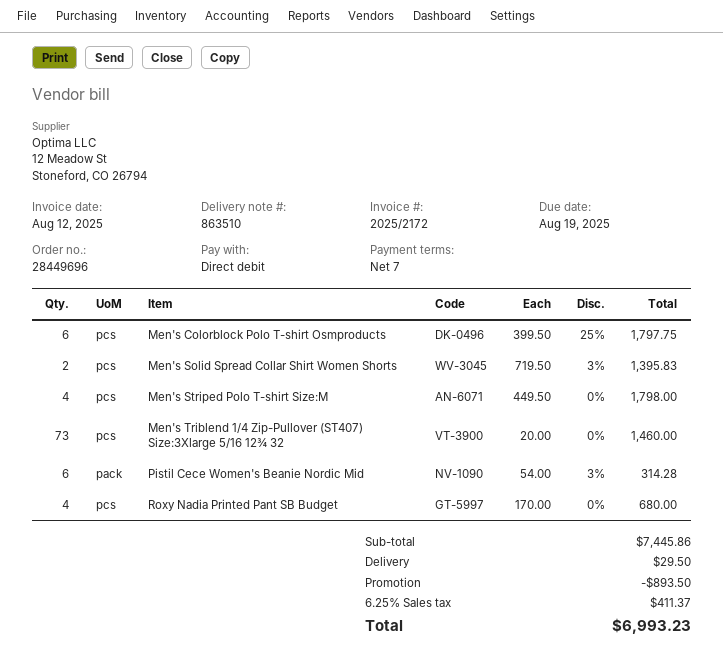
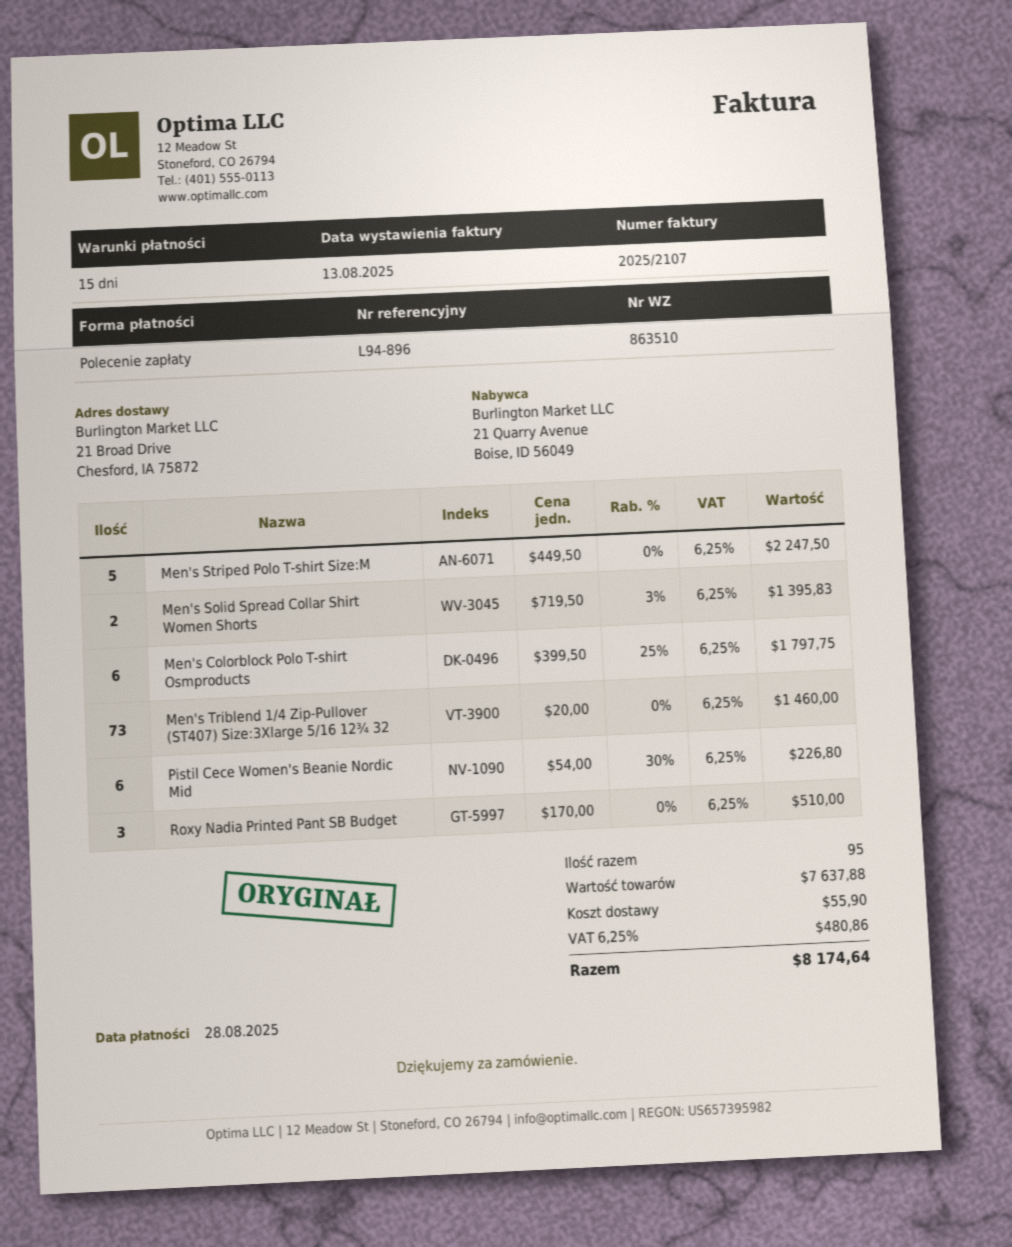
invoice number: 2025/2172 -> 2025/2107
invoice date: 2025-08-12 -> 2025-08-13
payment terms: 7 days -> 15 days
due date: 2025-08-19 -> 2025-08-28
Men's Striped Polo T-shirt Size:M: 4 x 449.50 = 1798.00 -> 5 x 449.50 = 2247.50
Pistil Cece Women's Beanie Nordic Mid: 6 x 54.00 - 3% = 314.28 -> 6 x 54.00 - 30% = 226.80
Roxy Nadia Printed Pant SB Budget: 4 x 170.00 = 680.00 -> 3 x 170.00 = 510.00
subtotal: 7445.86 -> 7637.88
discount: 893.50 -> none
shipping: 29.50 -> 55.90
tax: 6.25% = 411.37 -> 6.25% = 480.86
total: 6993.23 -> 8174.64

